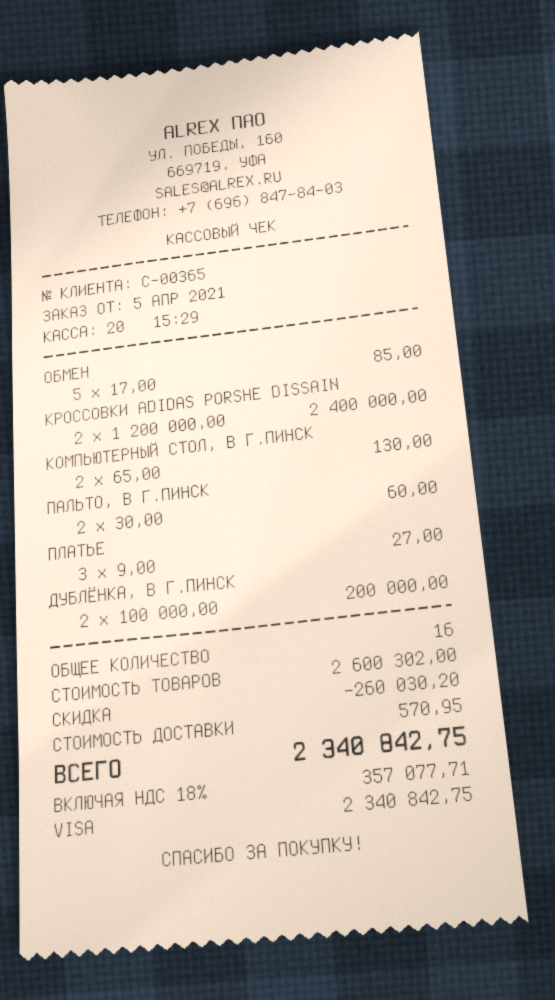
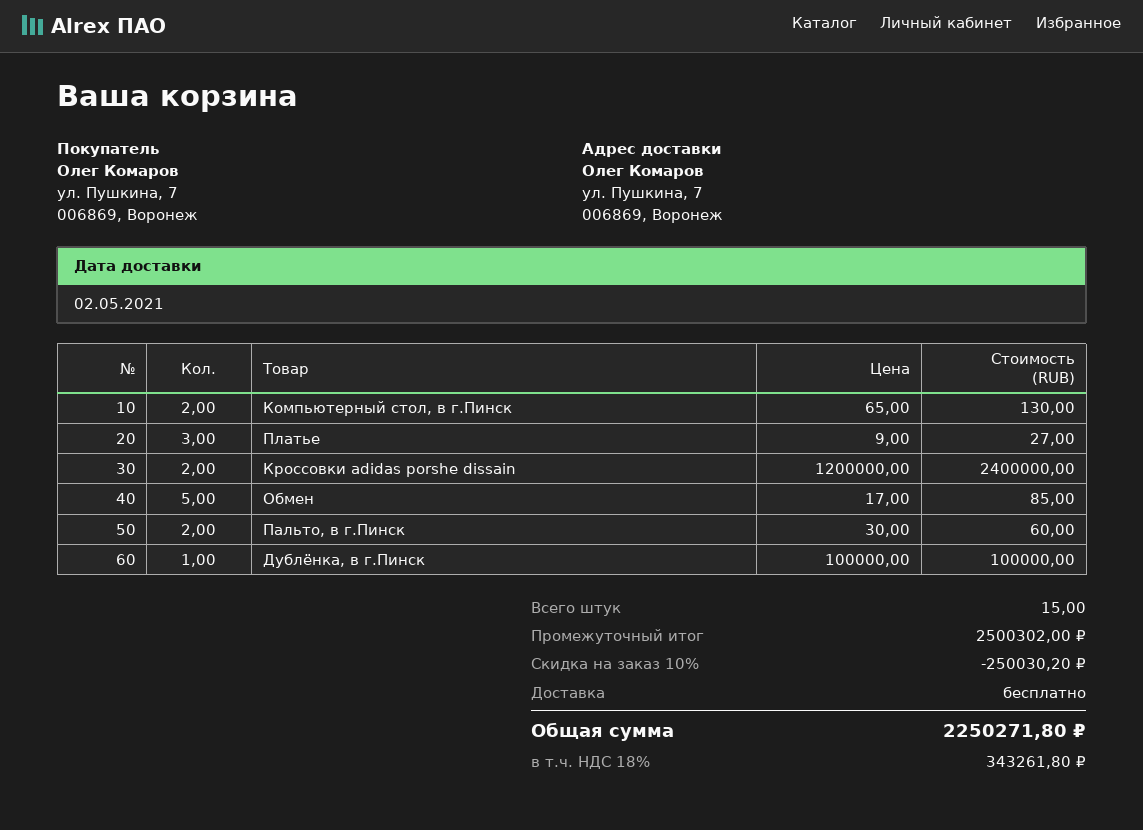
ДУБЛЁНКА, В Г.ПИНСК: 2 x 100000.00 = 200000.00 -> 1 x 100000.00 = 100000.00
total quantity: 16 -> 15
subtotal: 2600302.00 -> 2500302.00
discount: 260030.20 -> 250030.20
shipping: 570.95 -> 0.00
tax: 18% = 357077.71 -> 18% = 343261.80
total: 2340842.75 -> 2250271.80

